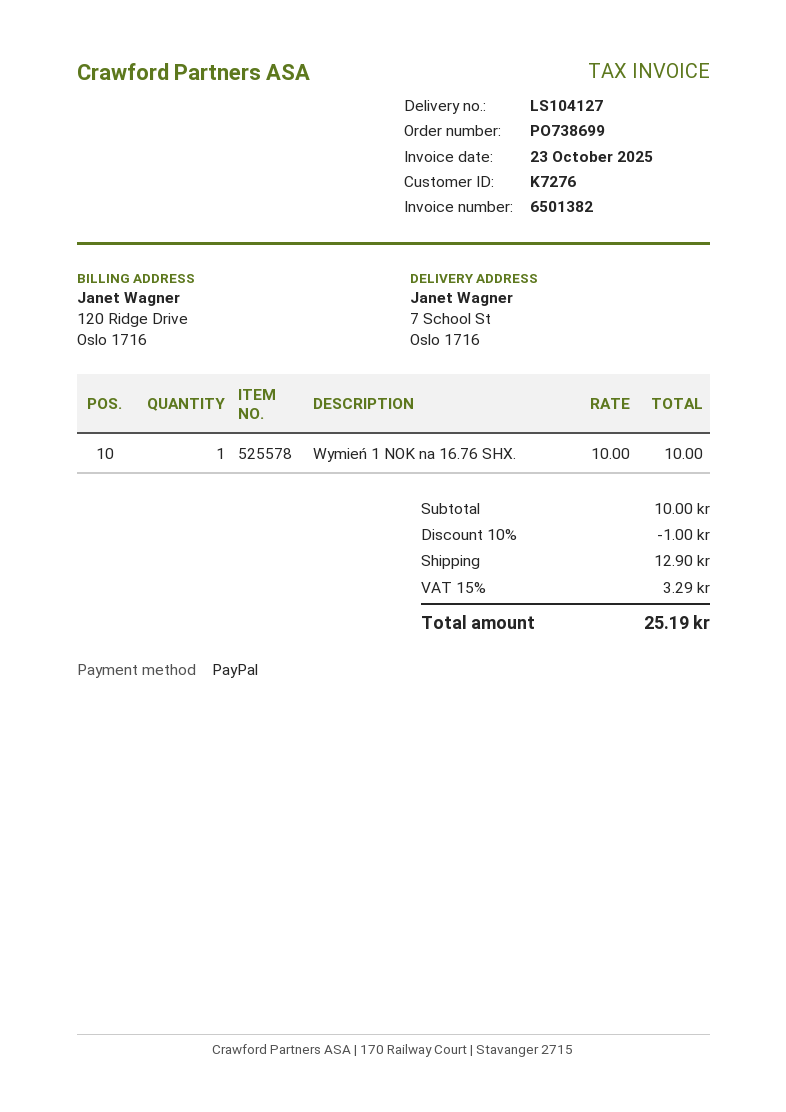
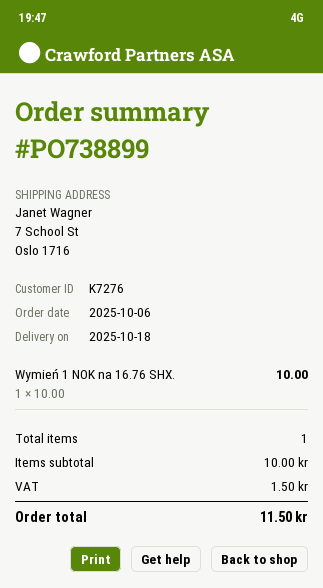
order number: PO738699 -> PO738899
discount: 10% = 1.00 -> none
shipping: 12.90 -> none
tax: 3.29 -> 1.50
total: 25.19 -> 11.50

